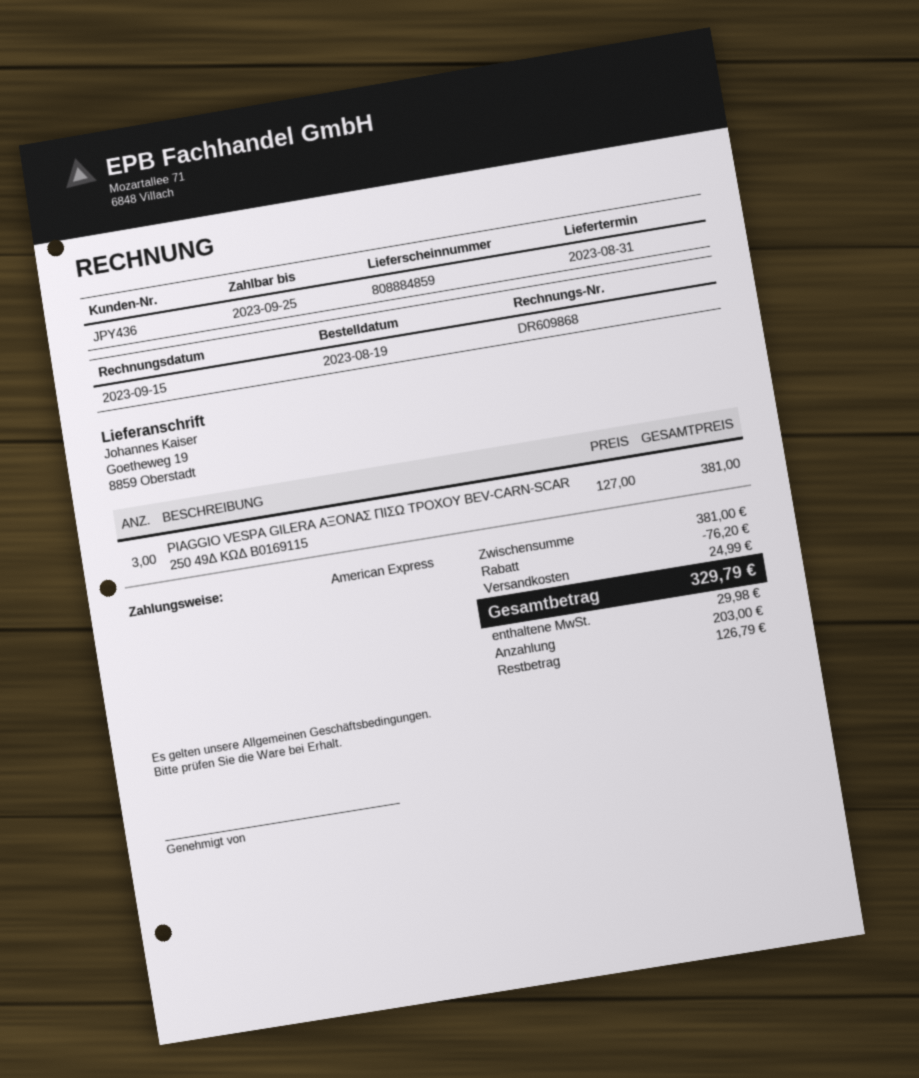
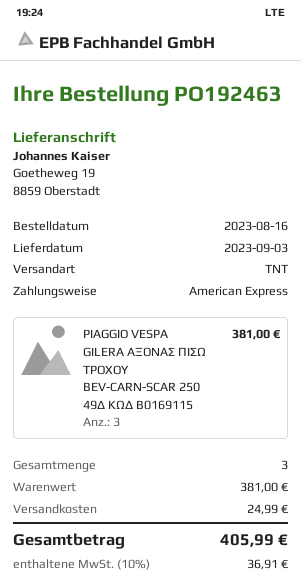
order date: 2023-08-19 -> 2023-08-16
delivery date: 2023-08-31 -> 2023-09-03
discount: 76.20 -> none
tax: 29.98 -> 36.91
total: 329.79 -> 405.99

